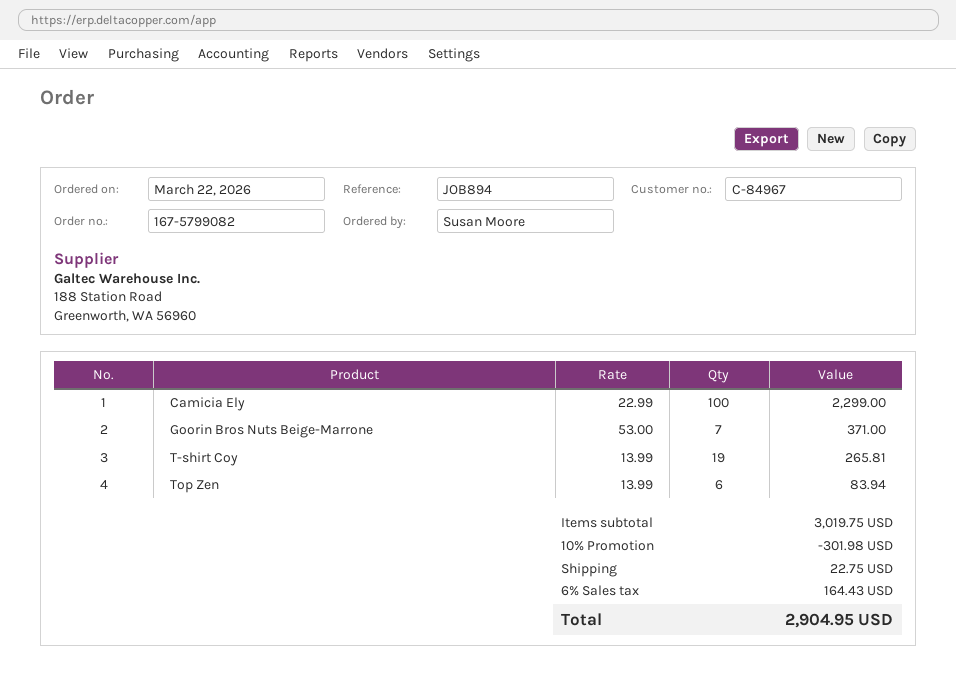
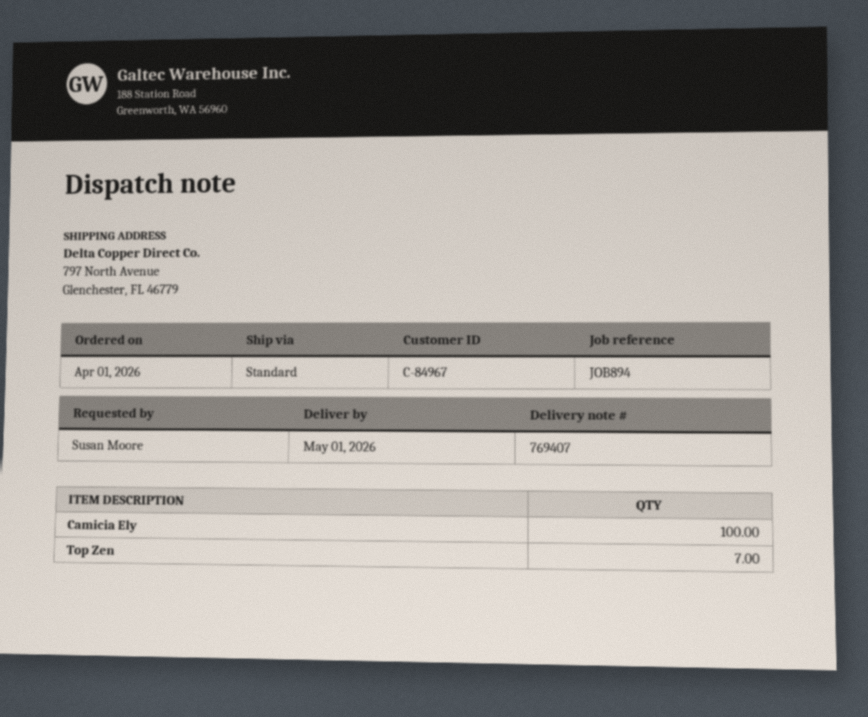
order date: 2026-03-22 -> 2026-04-01
Goorin Bros Nuts Beige-Marrone: 7 -> none
T-shirt Coy: 19 -> none
Top Zen: 6 -> 7

